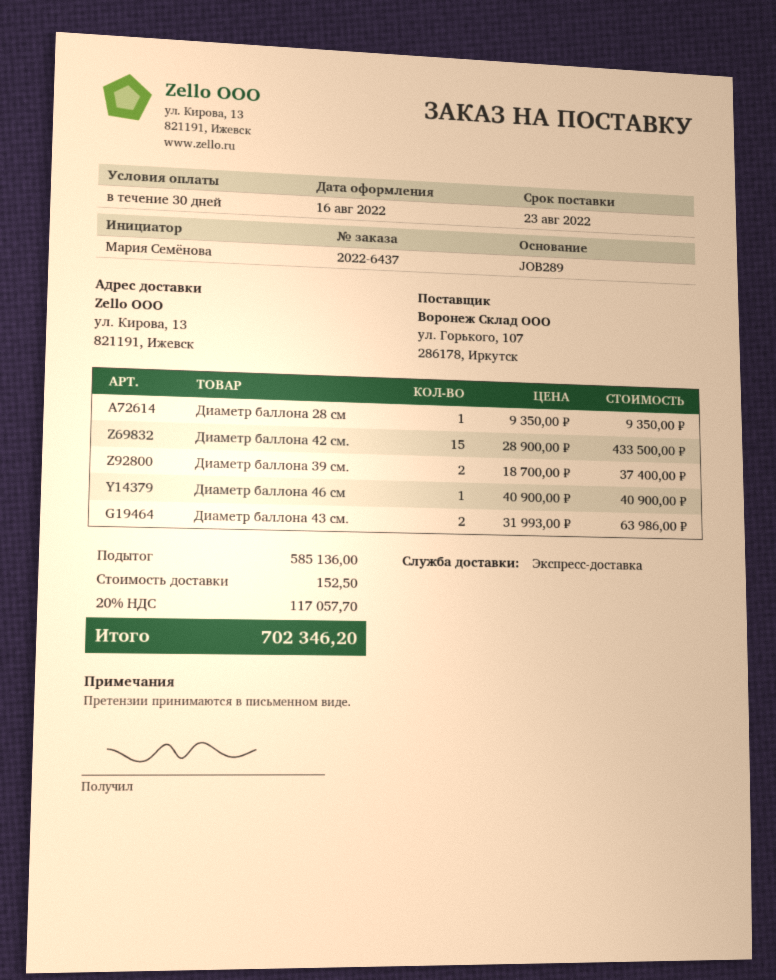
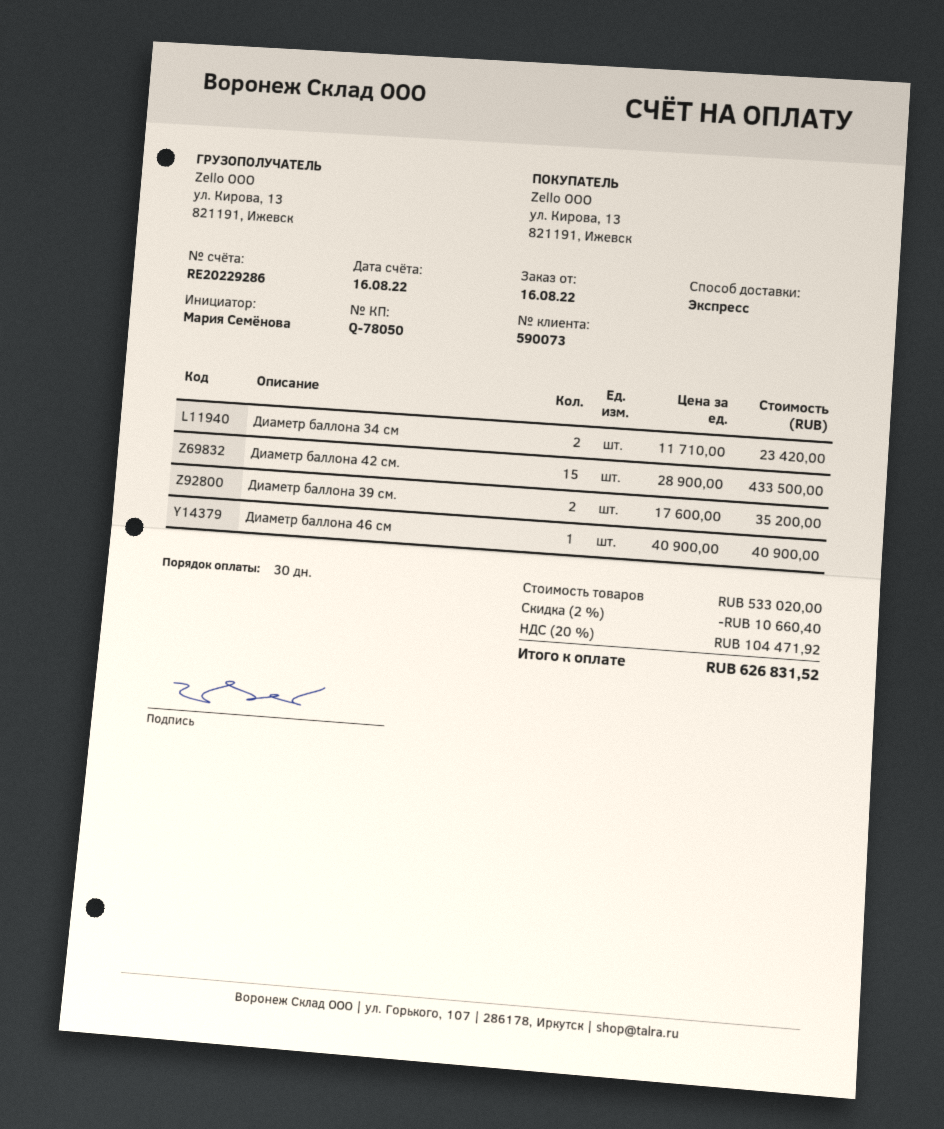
Диаметр баллона 28 см: 1 x 9350.00 = 9350.00 -> none
Диаметр баллона 39 см.: 2 x 18700.00 = 37400.00 -> 2 x 17600.00 = 35200.00
Диаметр баллона 43 см.: 2 x 31993.00 = 63986.00 -> none
Диаметр баллона 34 см: none -> 2 x 11710.00 = 23420.00
subtotal: 585136.00 -> 533020.00
discount: none -> 2% = 10660.40
shipping: 152.50 -> none
tax: 20% = 117057.70 -> 20% = 104471.92
total: 702346.20 -> 626831.52

